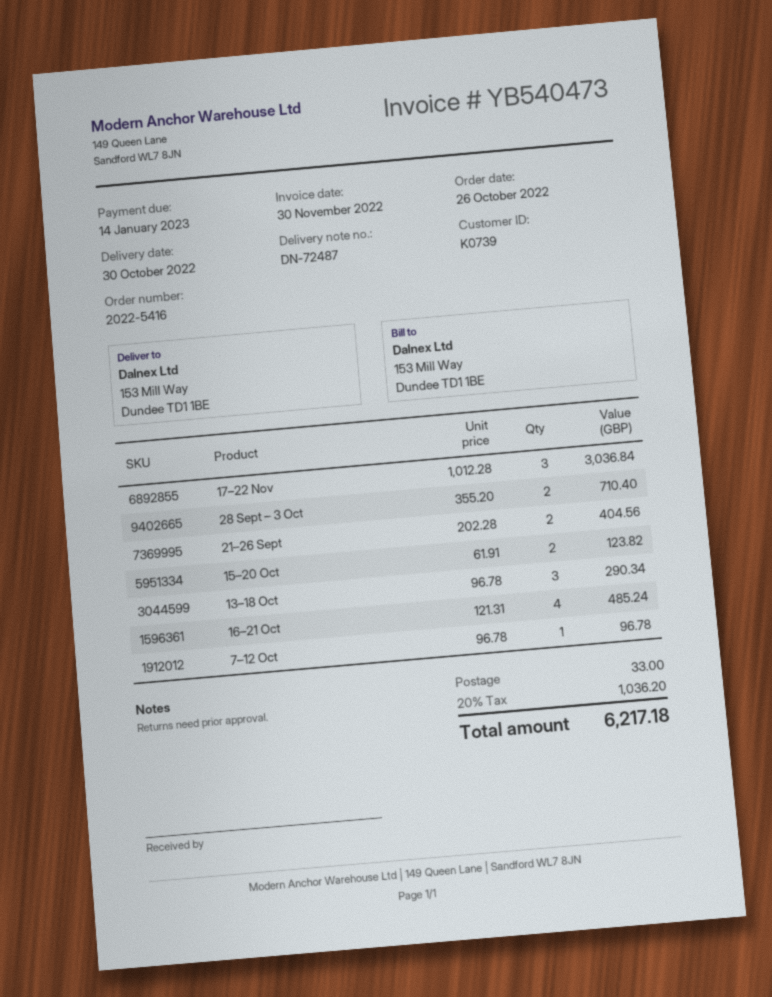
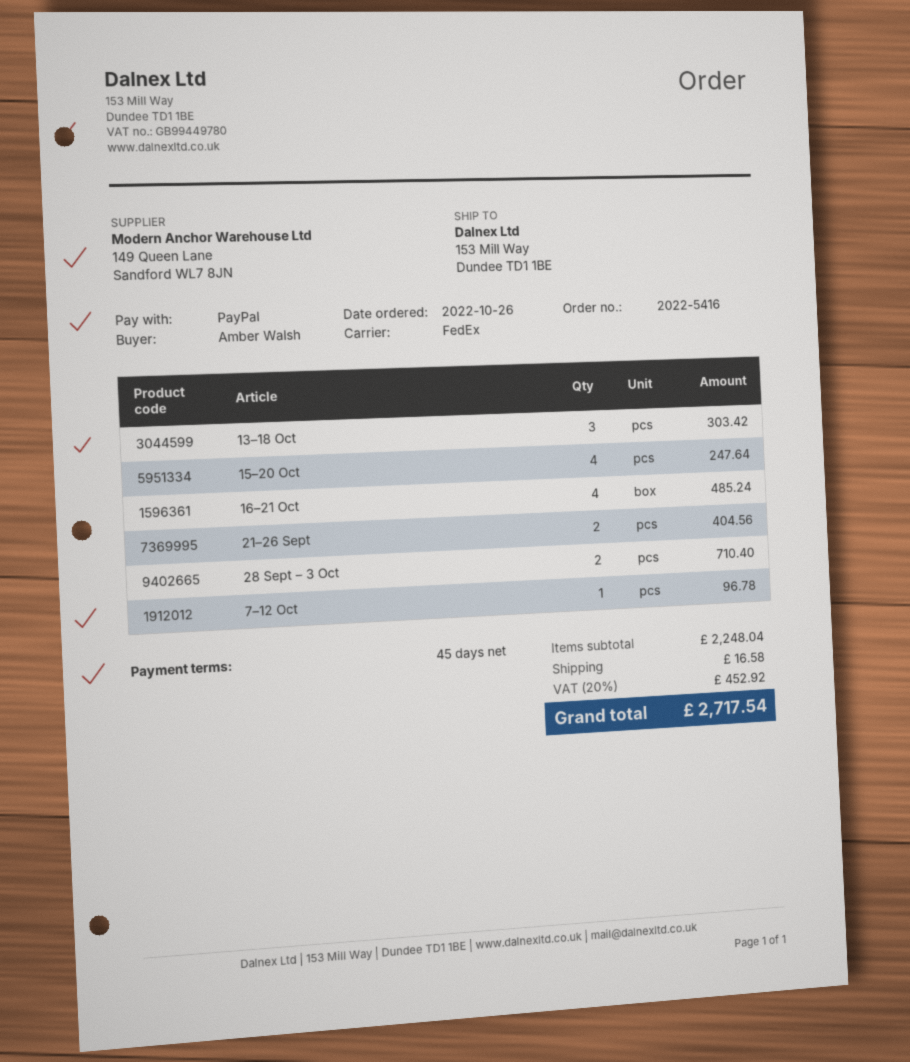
17–22 Nov: 3 for 3036.84 -> none
15–20 Oct: 2 for 123.82 -> 4 for 247.64
13–18 Oct: 3 for 290.34 -> 3 for 303.42
shipping: 33.00 -> 16.58
tax: 20% = 1036.20 -> 20% = 452.92
total: 6217.18 -> 2717.54

